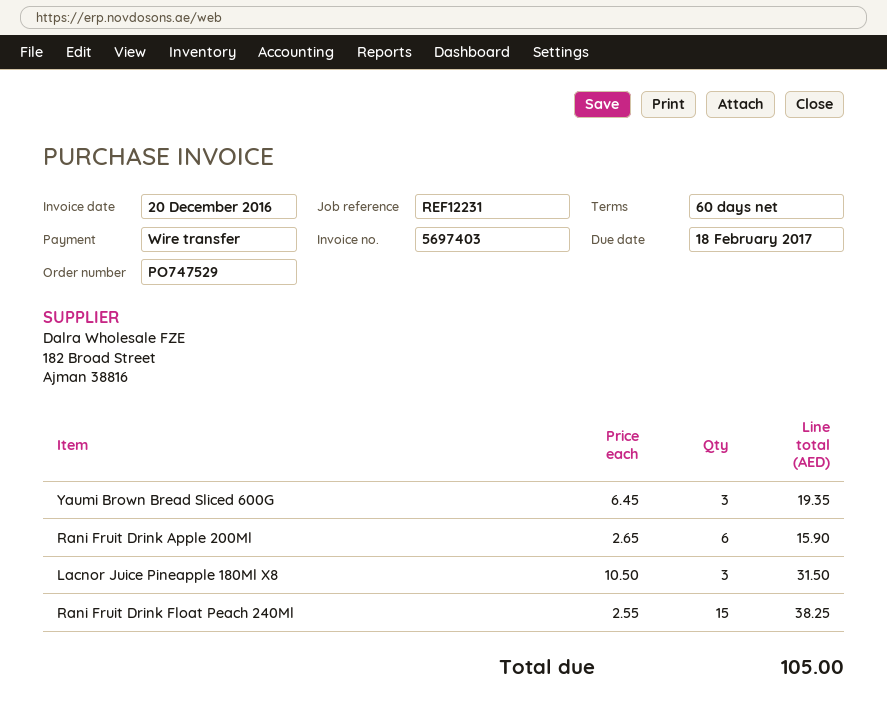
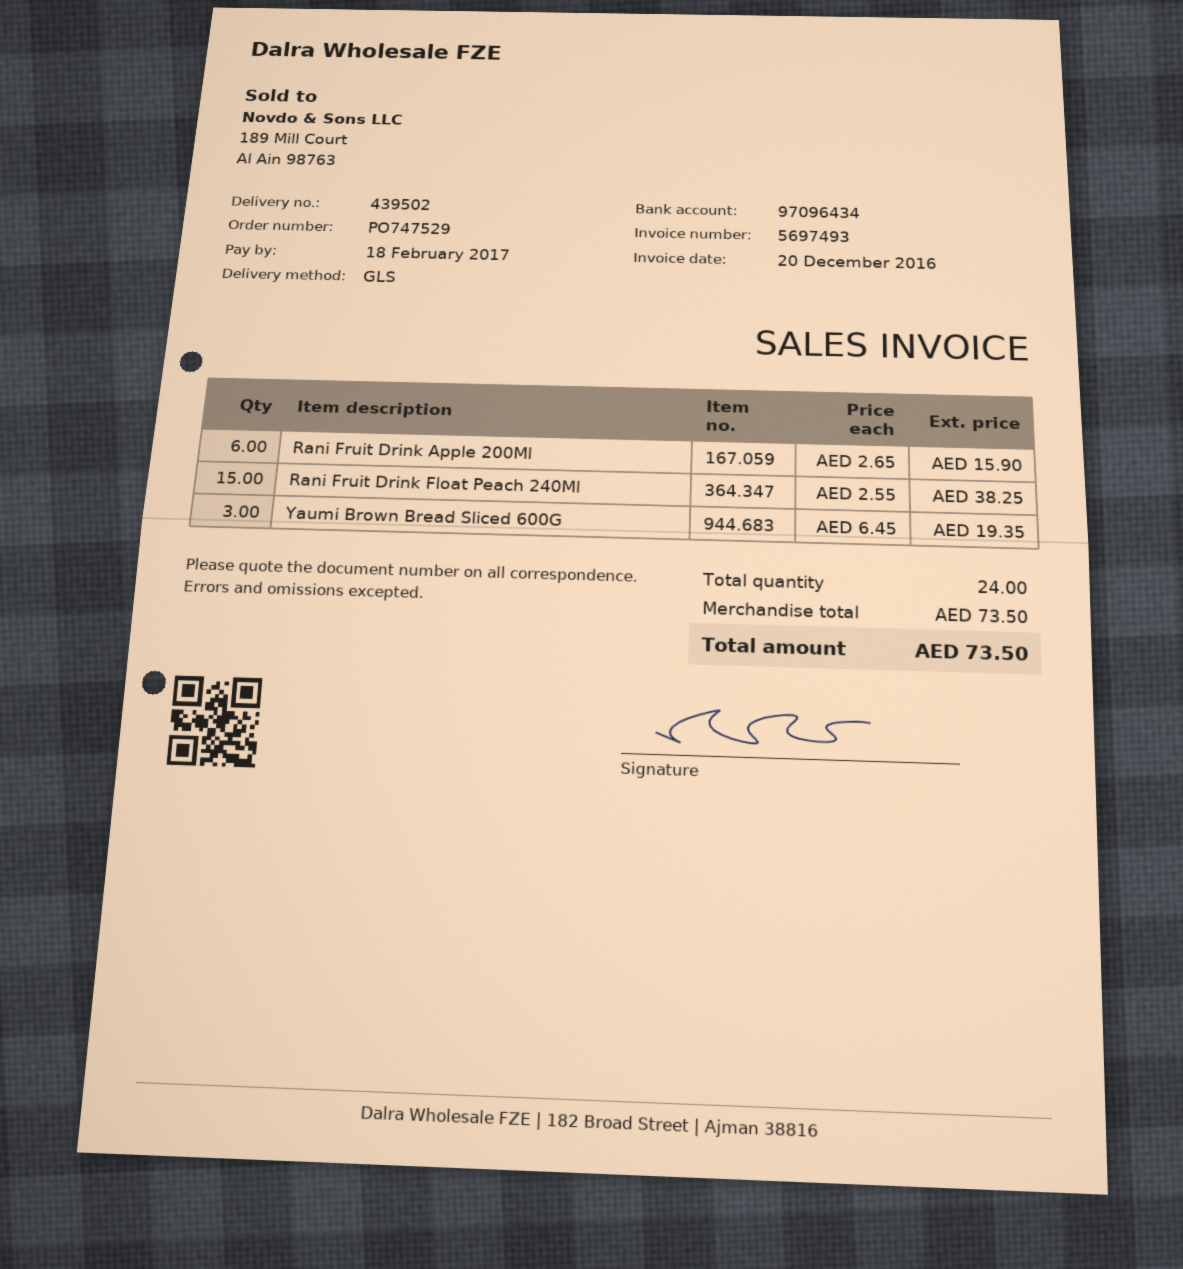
invoice number: 5697403 -> 5697493
Lacnor Juice Pineapple 180Ml X8: 3 x 10.50 = 31.50 -> none
total: 105.00 -> 73.50

